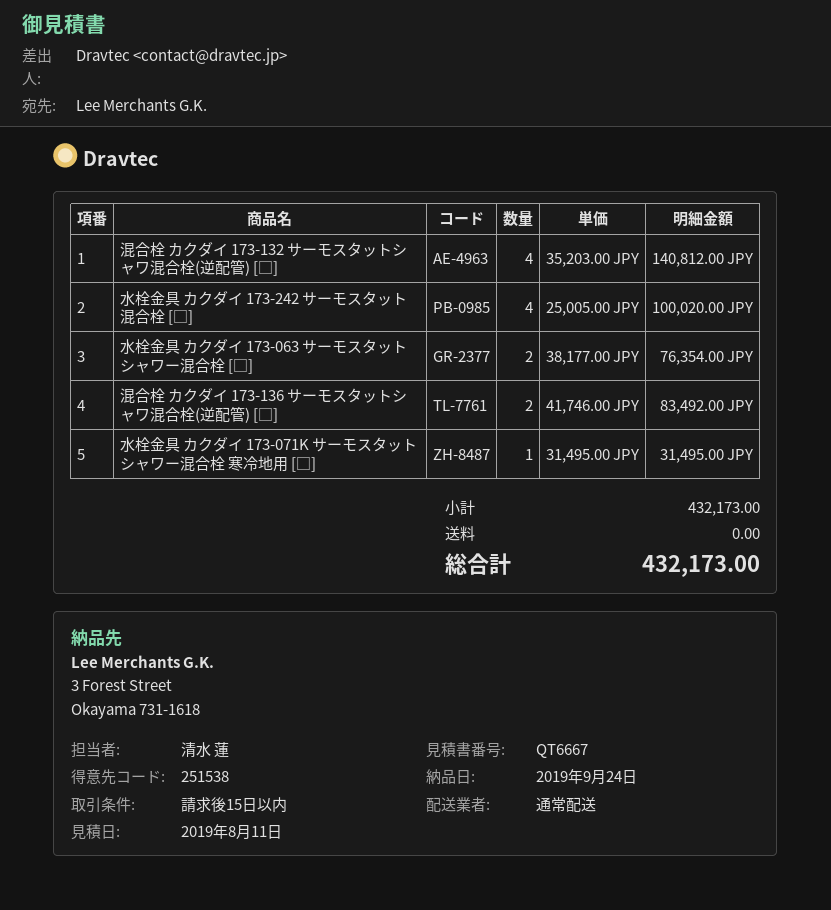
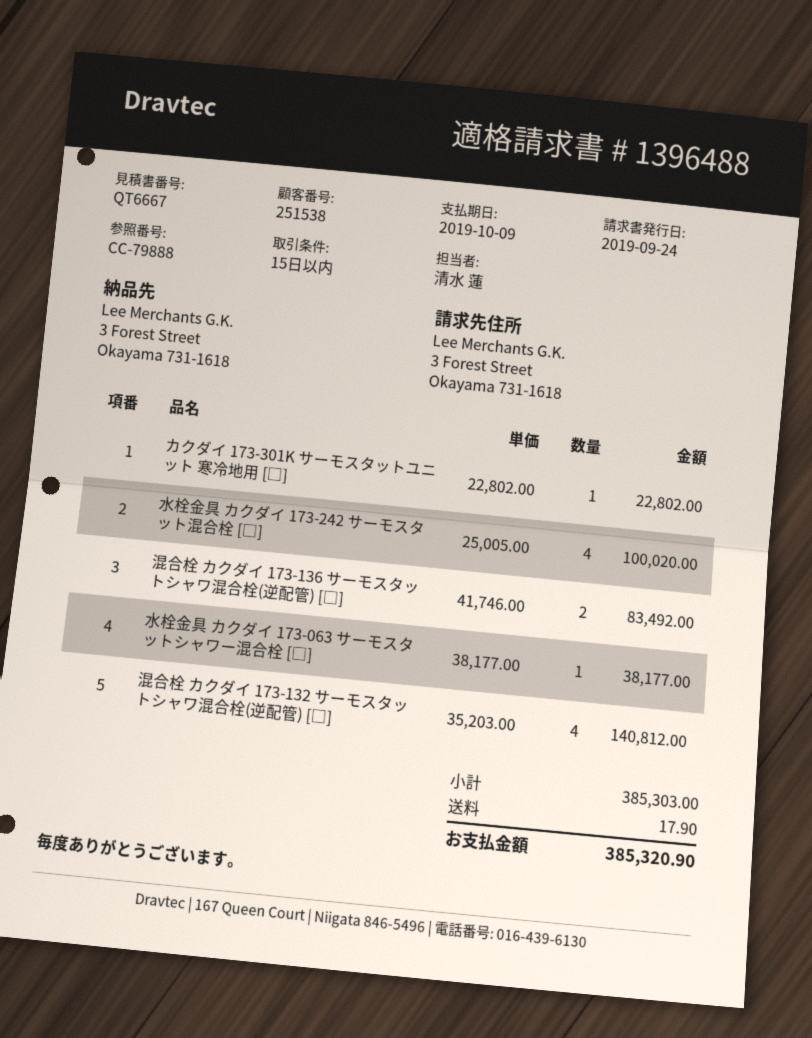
水栓金具 カクダイ 173-063 サーモスタットシャワー混合栓 [□]: 2 x 38177.00 = 76354.00 -> 1 x 38177.00 = 38177.00
水栓金具 カクダイ 173-071K サーモスタットシャワー混合栓 寒冷地用 [□]: 1 x 31495.00 = 31495.00 -> none
カクダイ 173-301K サーモスタットユニット 寒冷地用 [□]: none -> 1 x 22802.00 = 22802.00
subtotal: 432173.00 -> 385303.00
shipping: 0.00 -> 17.90
total: 432173.00 -> 385320.90

